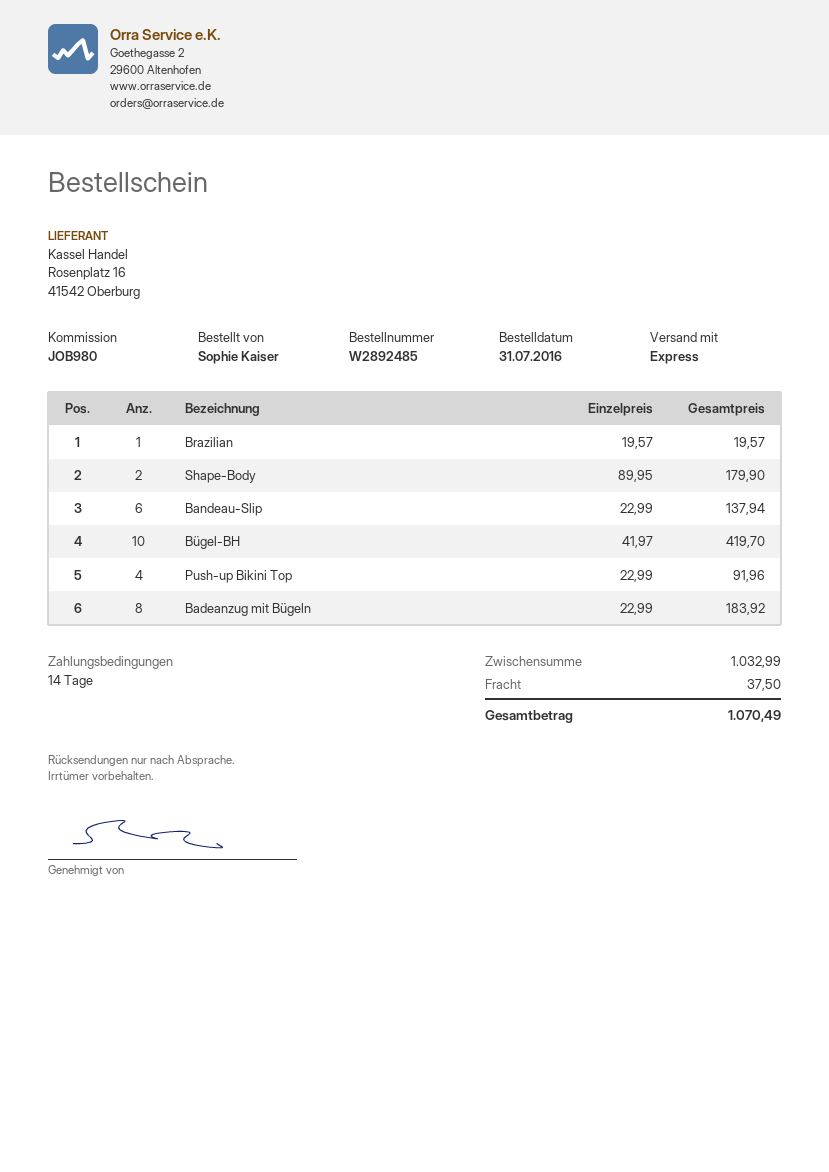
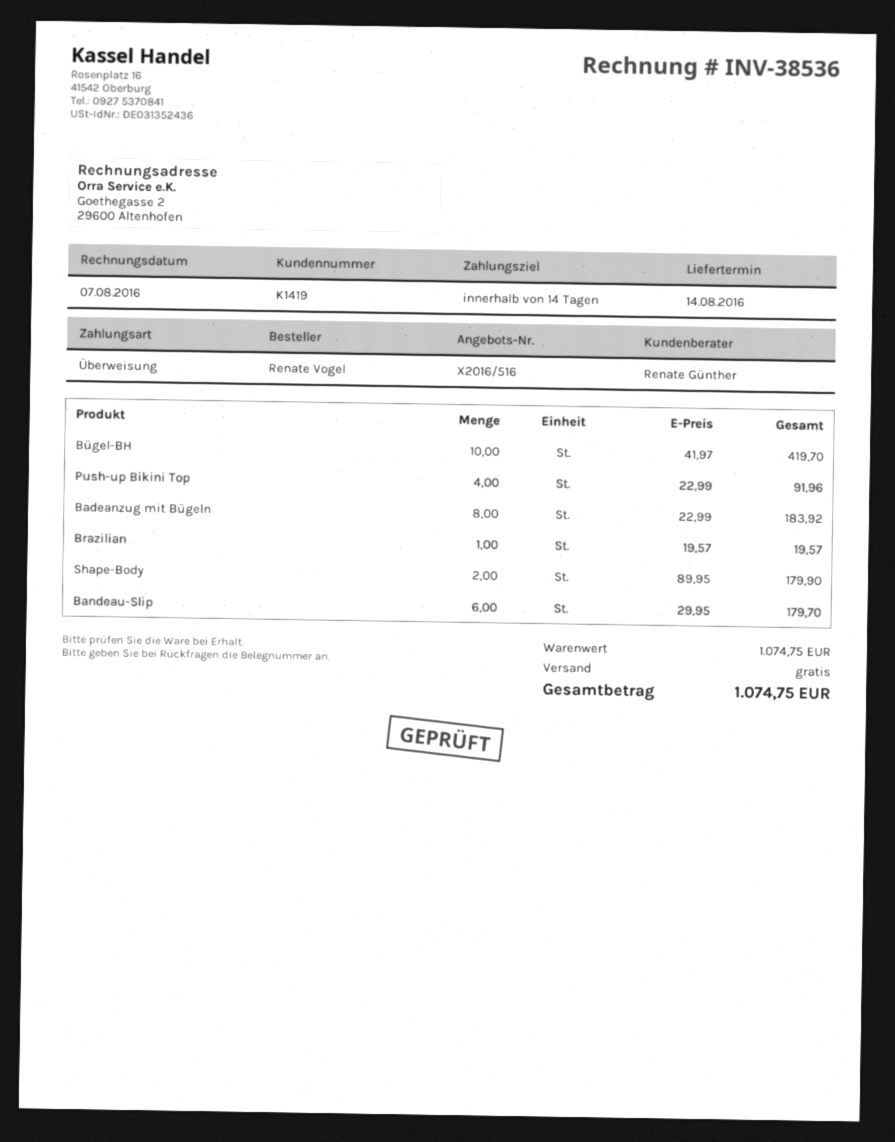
ordered by: Sophie Kaiser -> Renate Vogel
Bandeau-Slip: 6 x 22.99 = 137.94 -> 6 x 29.95 = 179.70
subtotal: 1032.99 -> 1074.75
shipping: 37.50 -> 0.00
total: 1070.49 -> 1074.75

